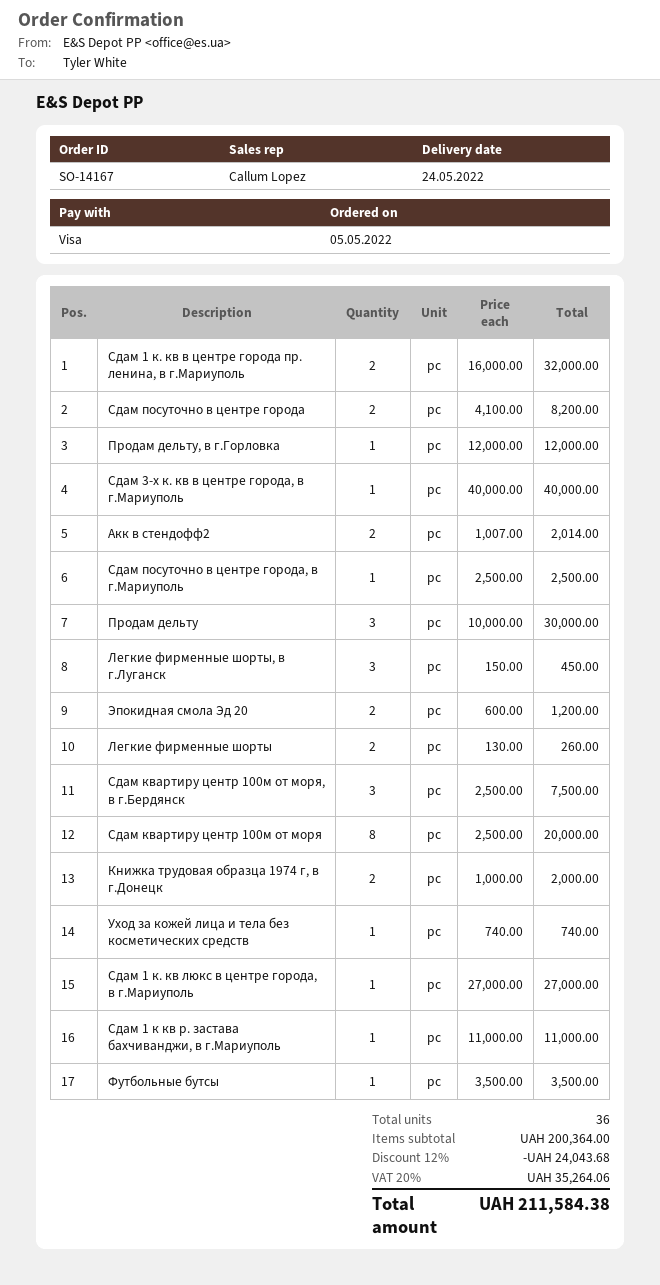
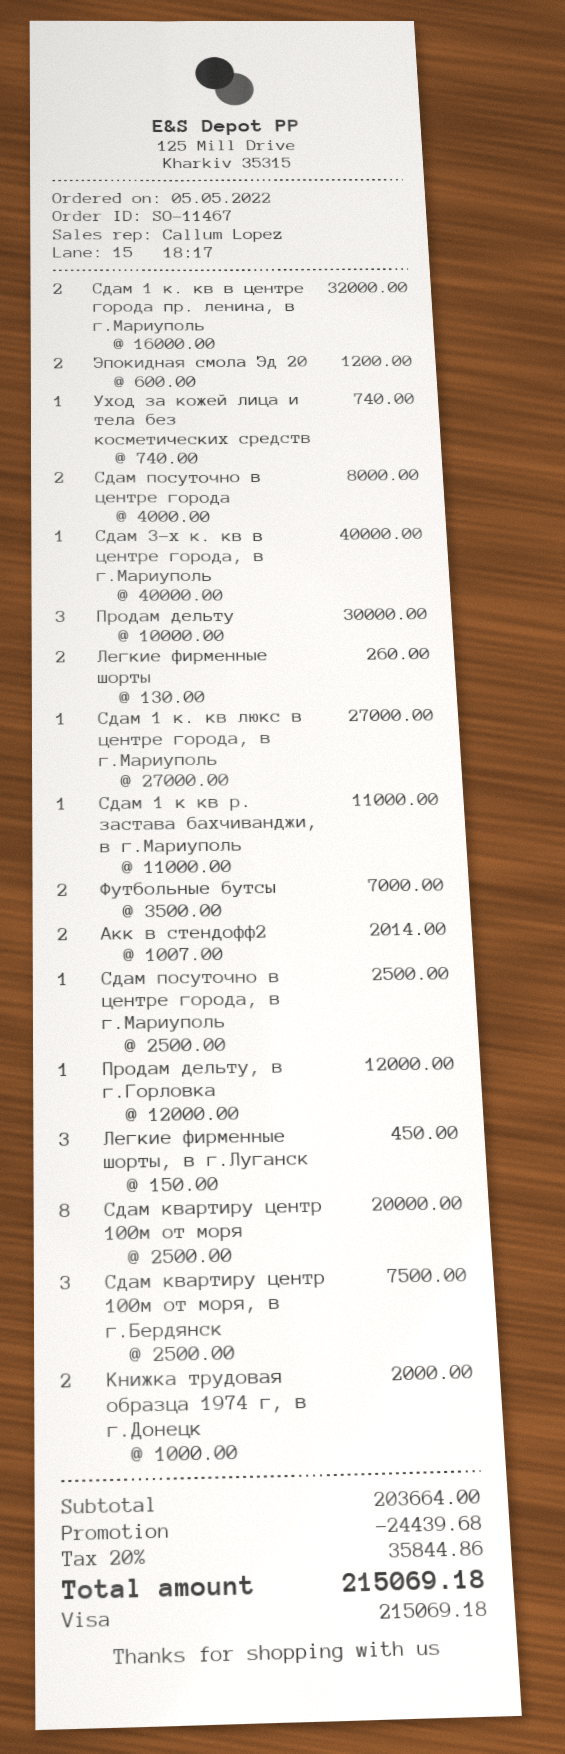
order number: SO-14167 -> SO-11467
Сдам посуточно в центре города: 2 x 4100.00 = 8200.00 -> 2 x 4000.00 = 8000.00
Футбольные бутсы: 1 x 3500.00 = 3500.00 -> 2 x 3500.00 = 7000.00
subtotal: 200364.00 -> 203664.00
discount: 24043.68 -> 24439.68
tax: 20% = 35264.06 -> 20% = 35844.86
total: 211584.38 -> 215069.18

